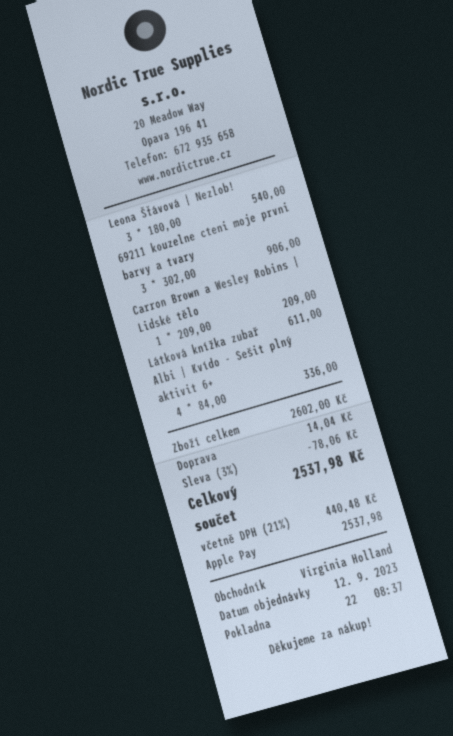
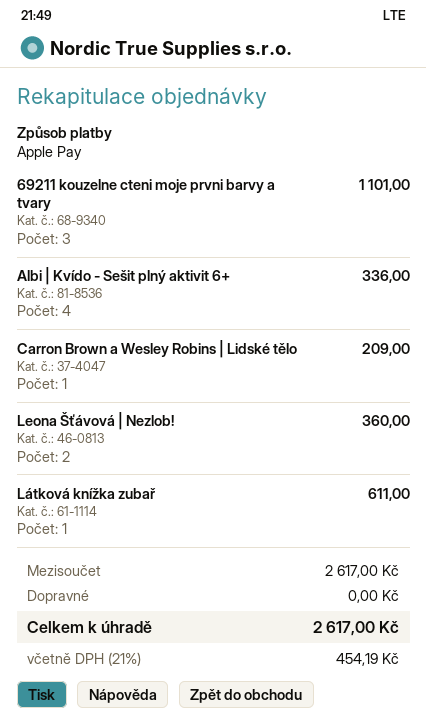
Leona Šťávová | Nezlob!: 3 for 540.00 -> 2 for 360.00
69211 kouzelne cteni moje prvni barvy a tvary: 3 for 906.00 -> 3 for 1101.00
subtotal: 2602.00 -> 2617.00
discount: 3% = 78.06 -> none
shipping: 14.04 -> 0.00
tax: 21% = 440.48 -> 21% = 454.19
total: 2537.98 -> 2617.00

